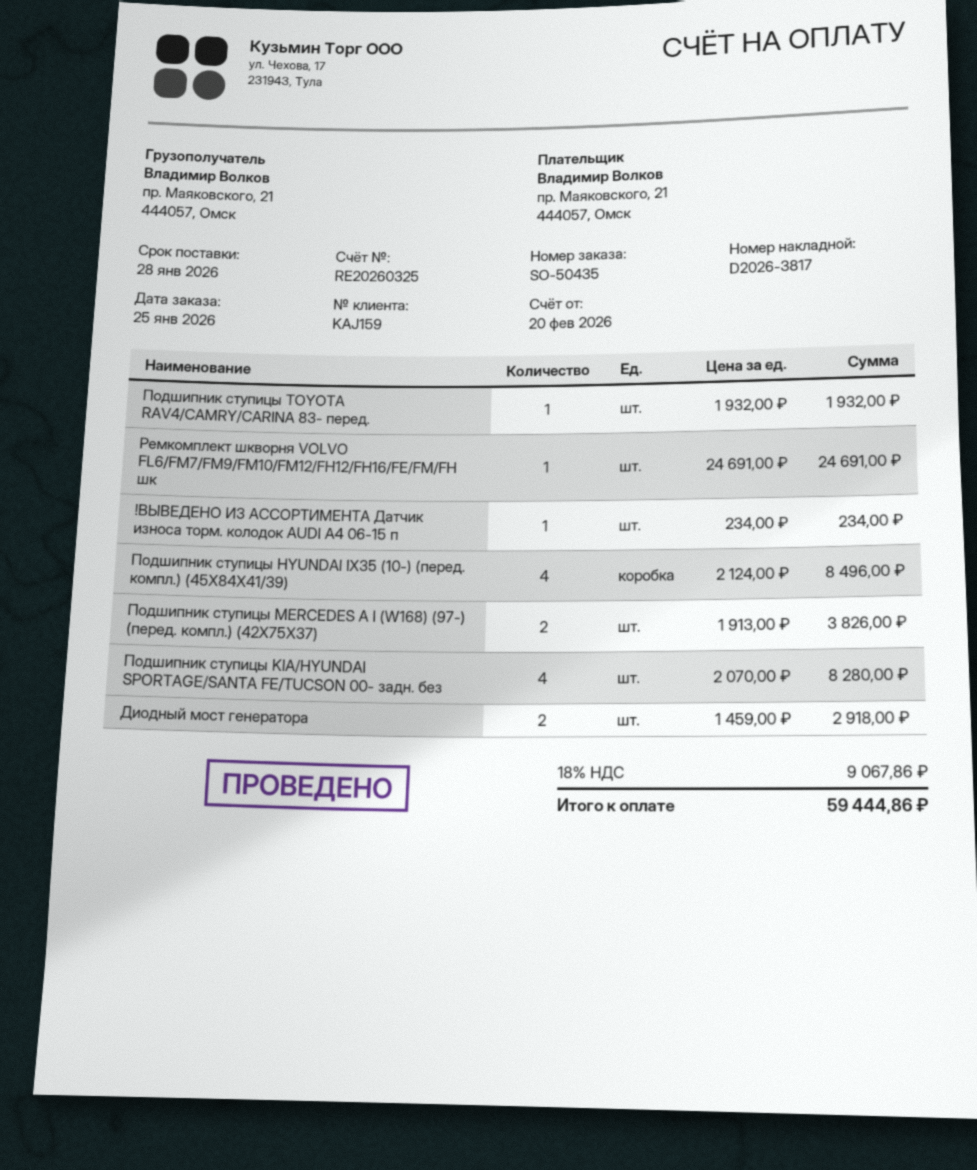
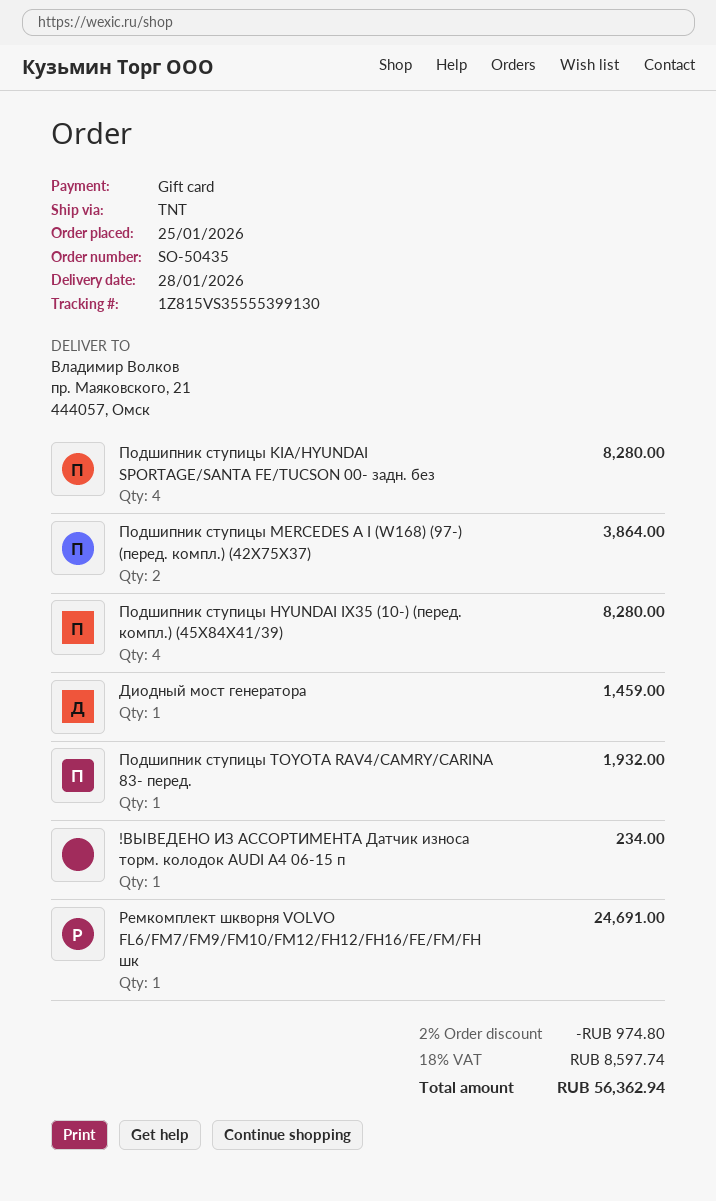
Подшипник ступицы HYUNDAI IX35 (10-) (перед. компл.) (45X84X41/39): 4 for 8496.00 -> 4 for 8280.00
Подшипник ступицы MERCEDES A I (W168) (97-) (перед. компл.) (42X75X37): 2 for 3826.00 -> 2 for 3864.00
Диодный мост генератора: 2 for 2918.00 -> 1 for 1459.00
discount: none -> 2% = 974.80
tax: 18% = 9067.86 -> 18% = 8597.74
total: 59444.86 -> 56362.94

